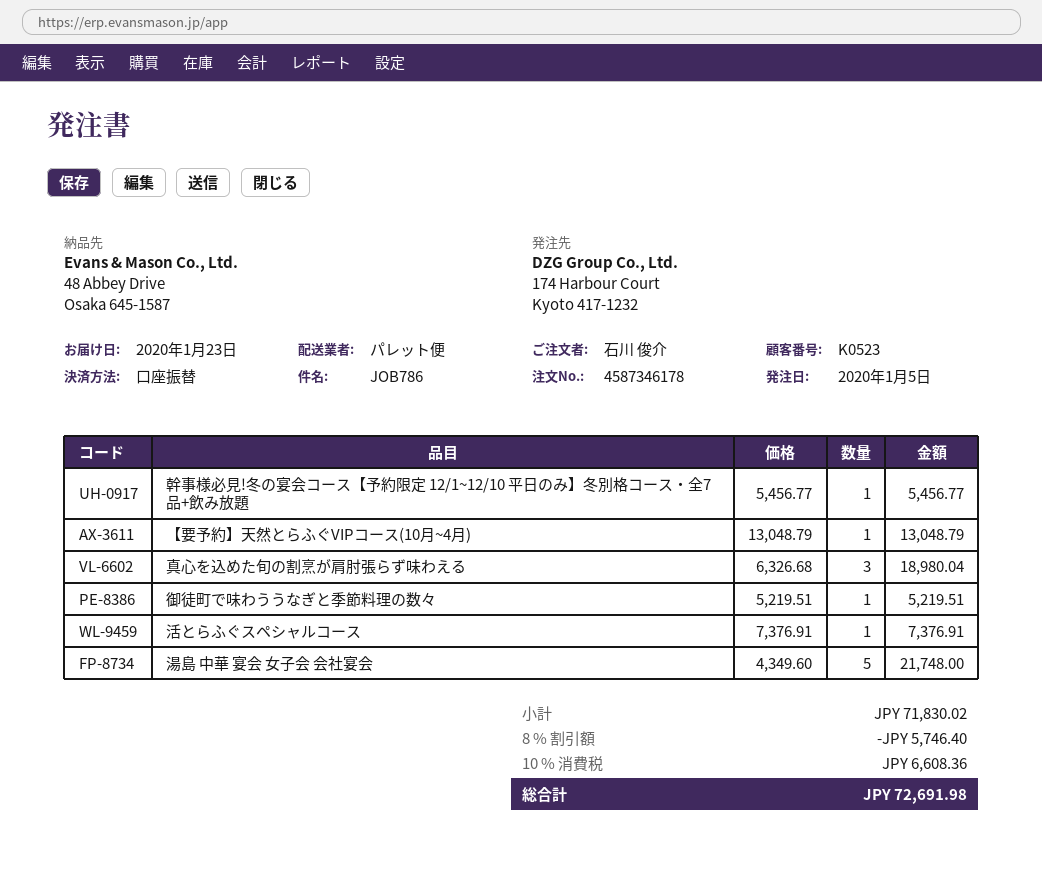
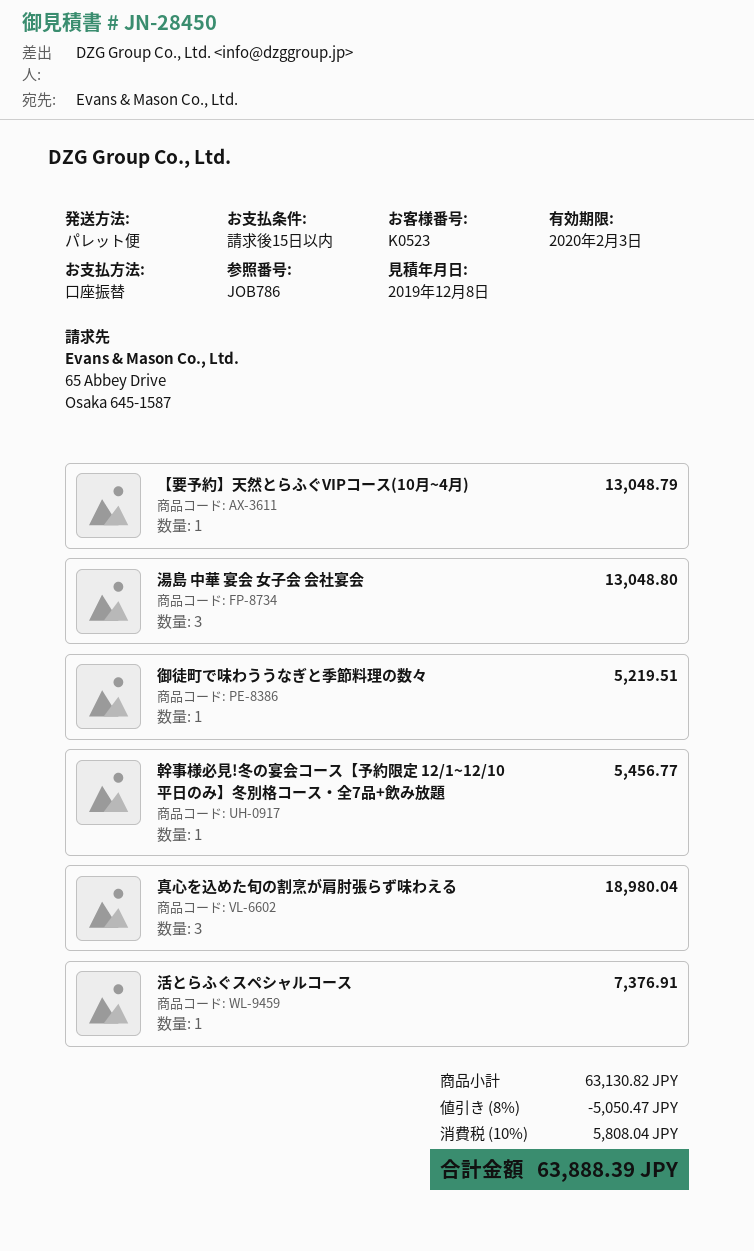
湯島 中華 宴会 女子会 会社宴会: 5 for 21748.00 -> 3 for 13048.80
subtotal: 71830.02 -> 63130.82
discount: 8% = 5746.40 -> 8% = 5050.47
tax: 10% = 6608.36 -> 10% = 5808.04
total: 72691.98 -> 63888.39

